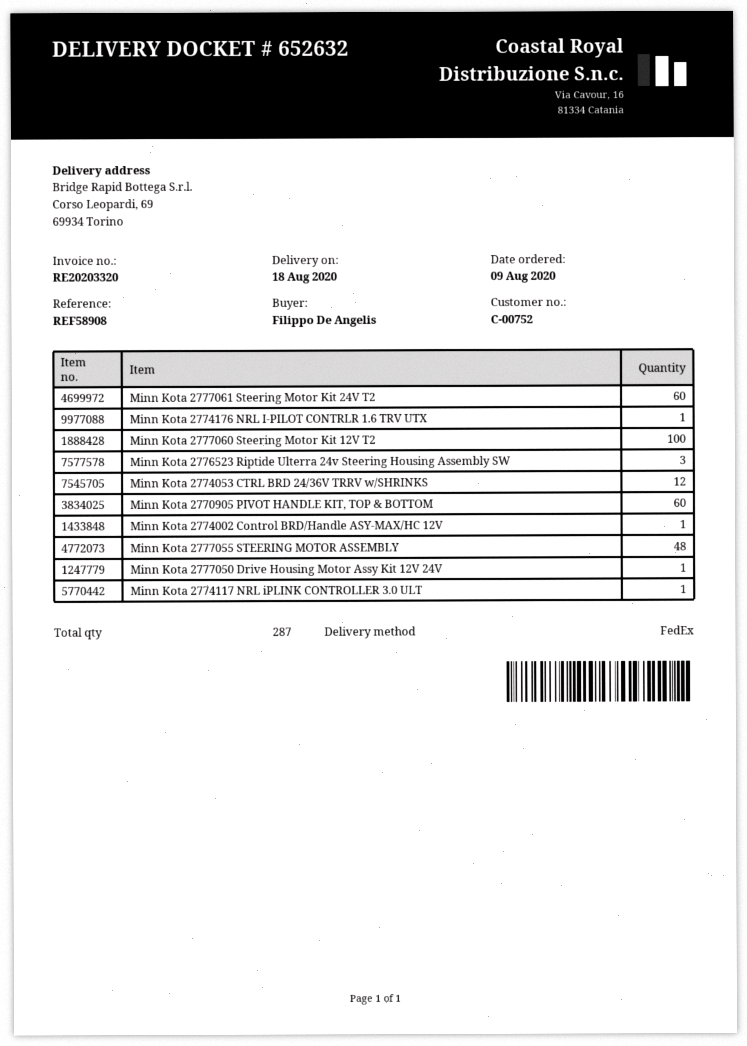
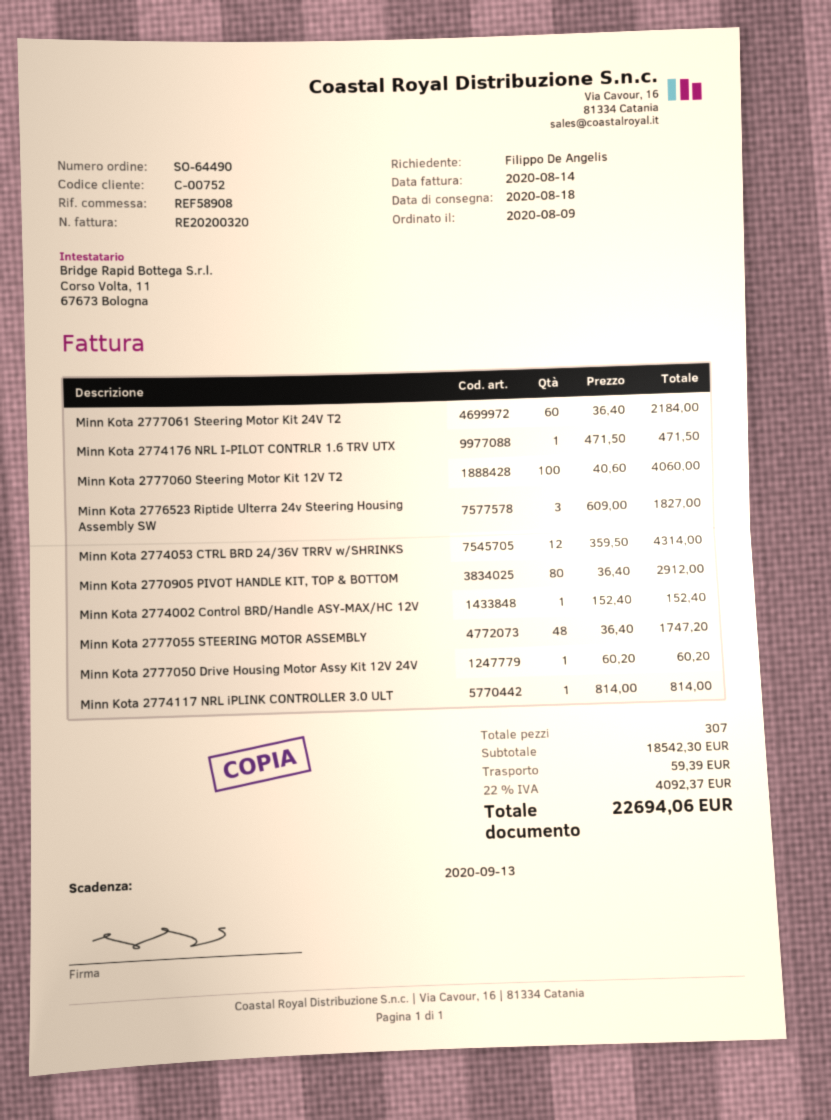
invoice number: RE20203320 -> RE20200320
Minn Kota 2770905 PIVOT HANDLE KIT, TOP & BOTTOM: 60 -> 80
total quantity: 287 -> 307

